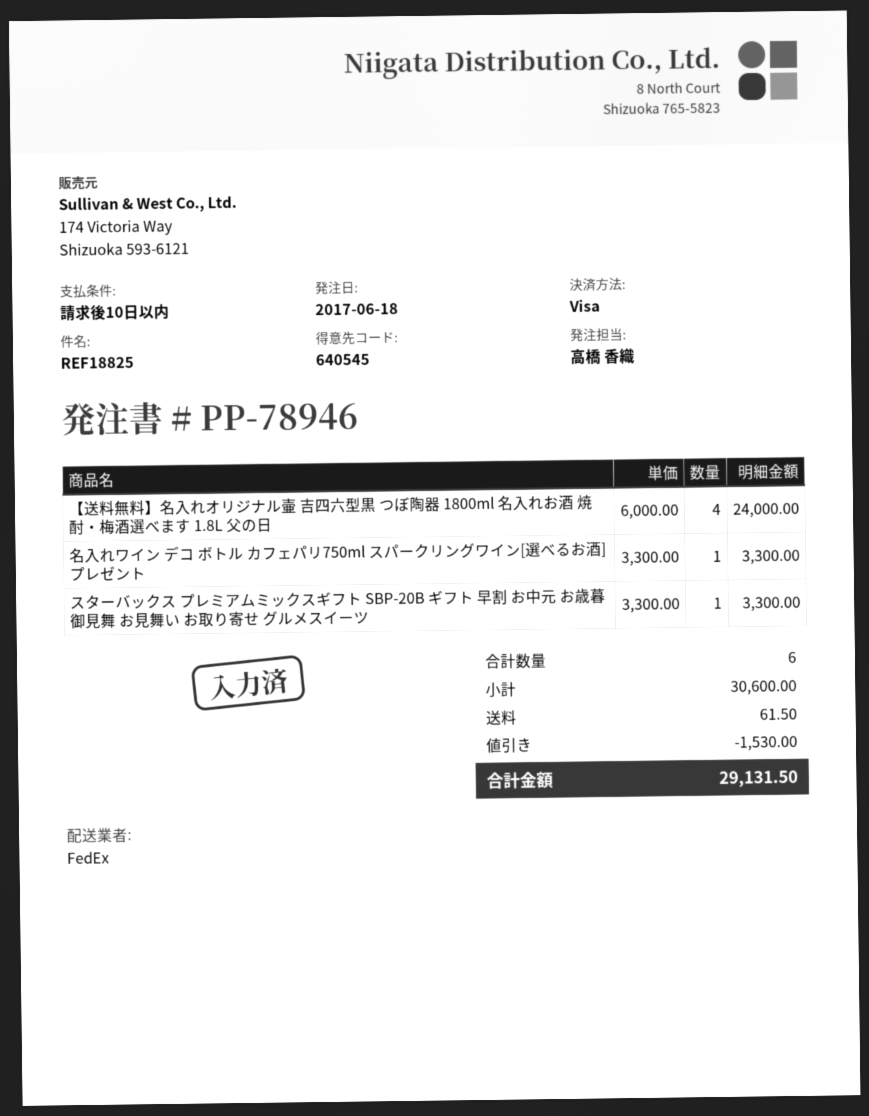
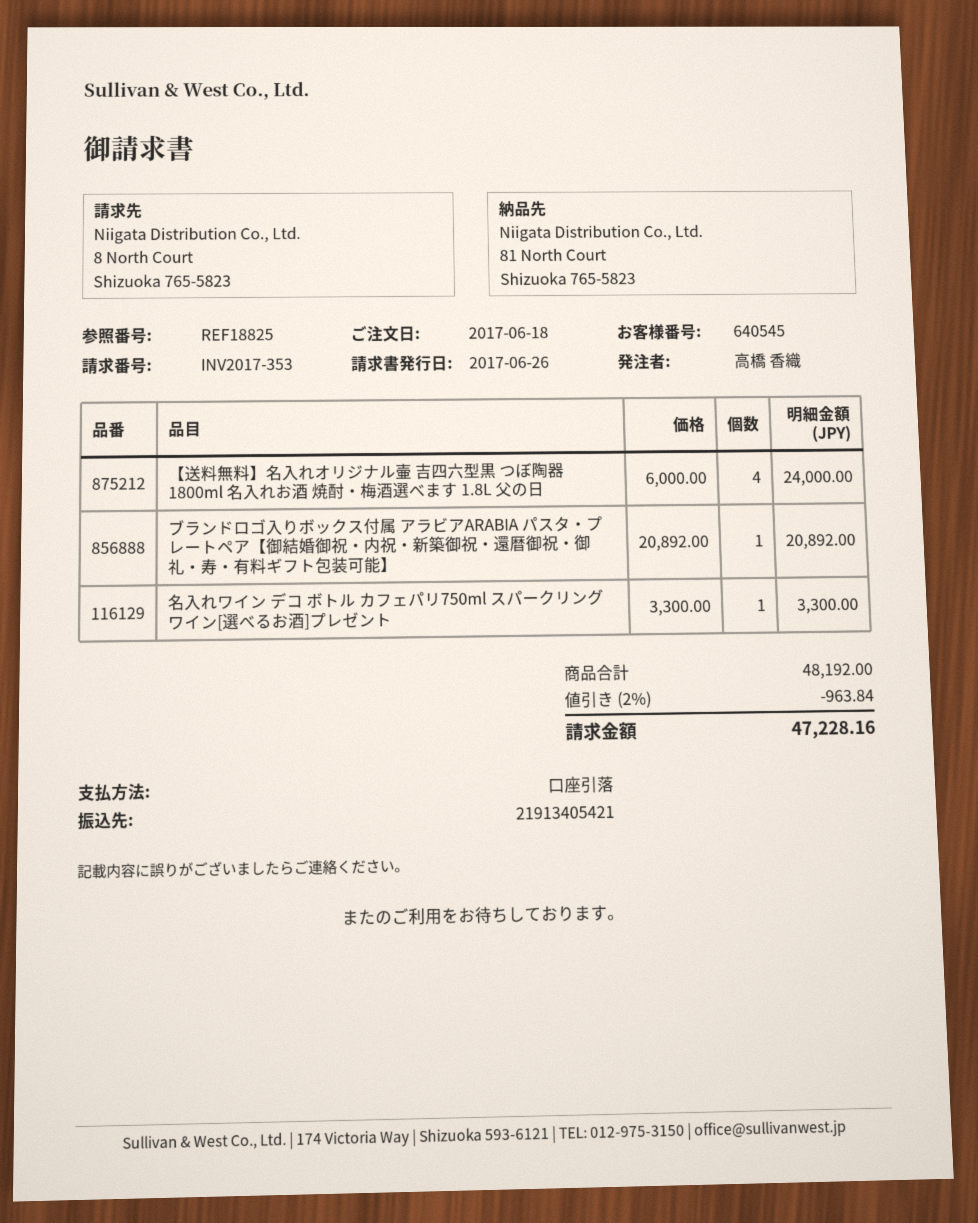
payment method: Visa -> direct debit
スターバックス プレミアムミックスギフト SBP-20B ギフト 早割 お中元 お歳暮 御見舞 お見舞い お取り寄せ グルメスイーツ: 1 x 3300.00 = 3300.00 -> none
ブランドロゴ入りボックス付属 アラビアARABIA パスタ・プレートペア【御結婚御祝・内祝・新築御祝・還暦御祝・御礼・寿・有料ギフト包装可能】: none -> 1 x 20892.00 = 20892.00
subtotal: 30600.00 -> 48192.00
discount: 1530.00 -> 963.84
shipping: 61.50 -> none
total: 29131.50 -> 47228.16

